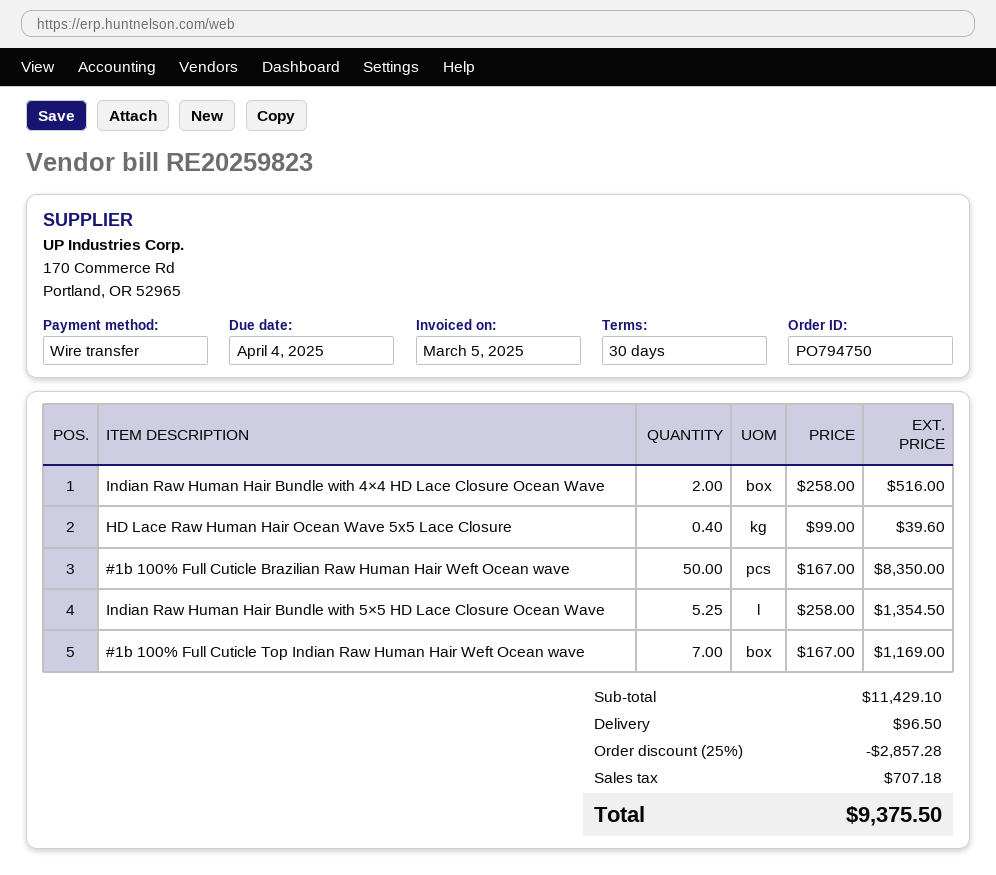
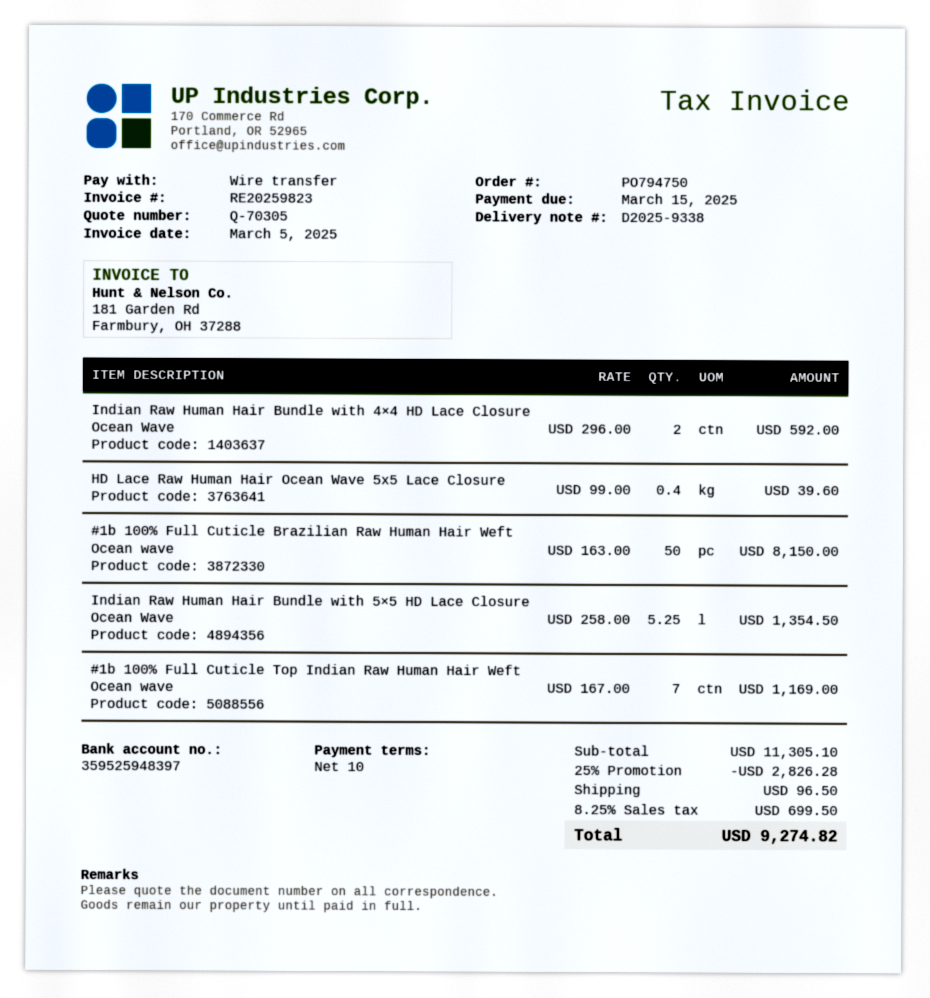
payment terms: 30 days -> 10 days
due date: 2025-04-04 -> 2025-03-15
Indian Raw Human Hair Bundle with 4×4 HD Lace Closure Ocean Wave: 2 x 258.00 = 516.00 -> 2 x 296.00 = 592.00
#1b 100% Full Cuticle Brazilian Raw Human Hair Weft Ocean wave: 50 x 167.00 = 8350.00 -> 50 x 163.00 = 8150.00
subtotal: 11429.10 -> 11305.10
discount: 25% = 2857.28 -> 25% = 2826.28
tax: 707.18 -> 699.50
total: 9375.50 -> 9274.82

